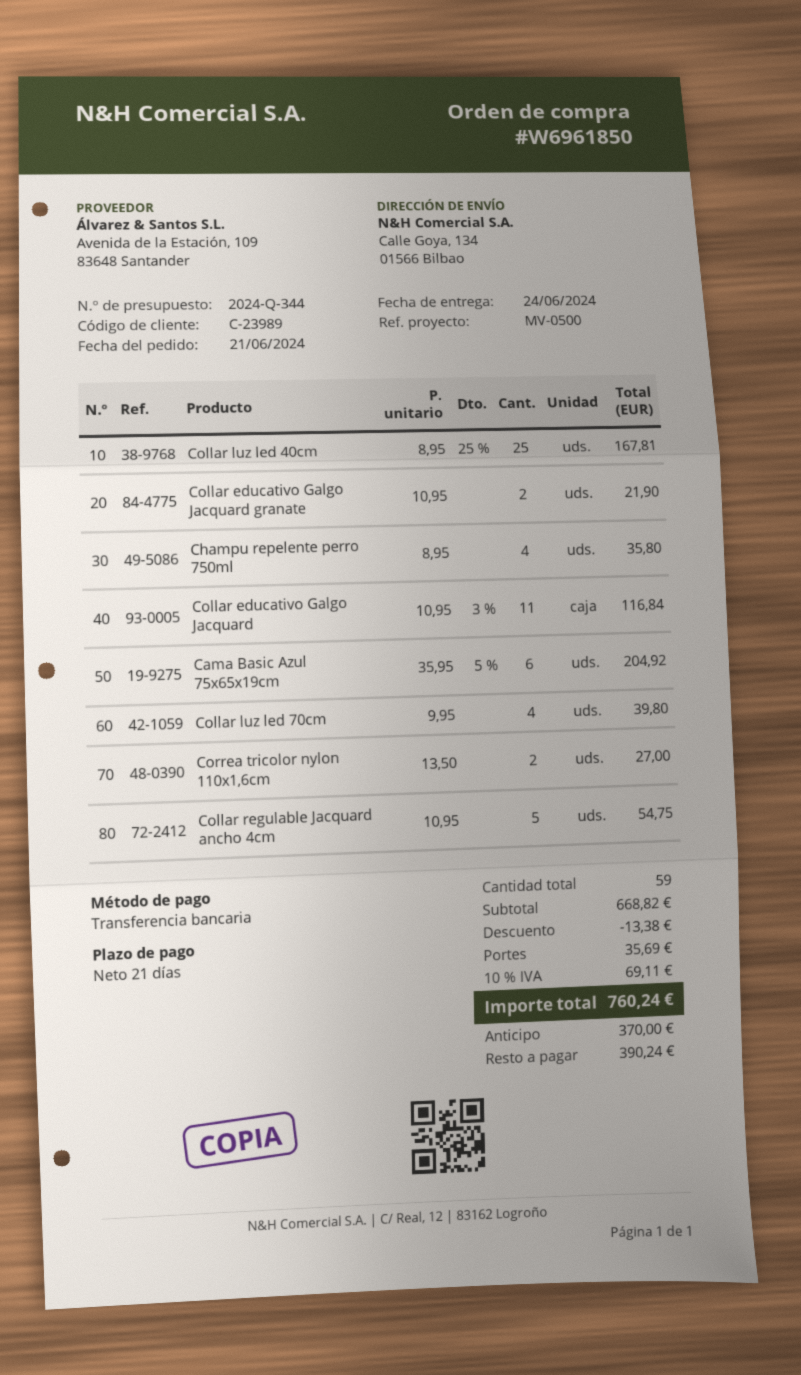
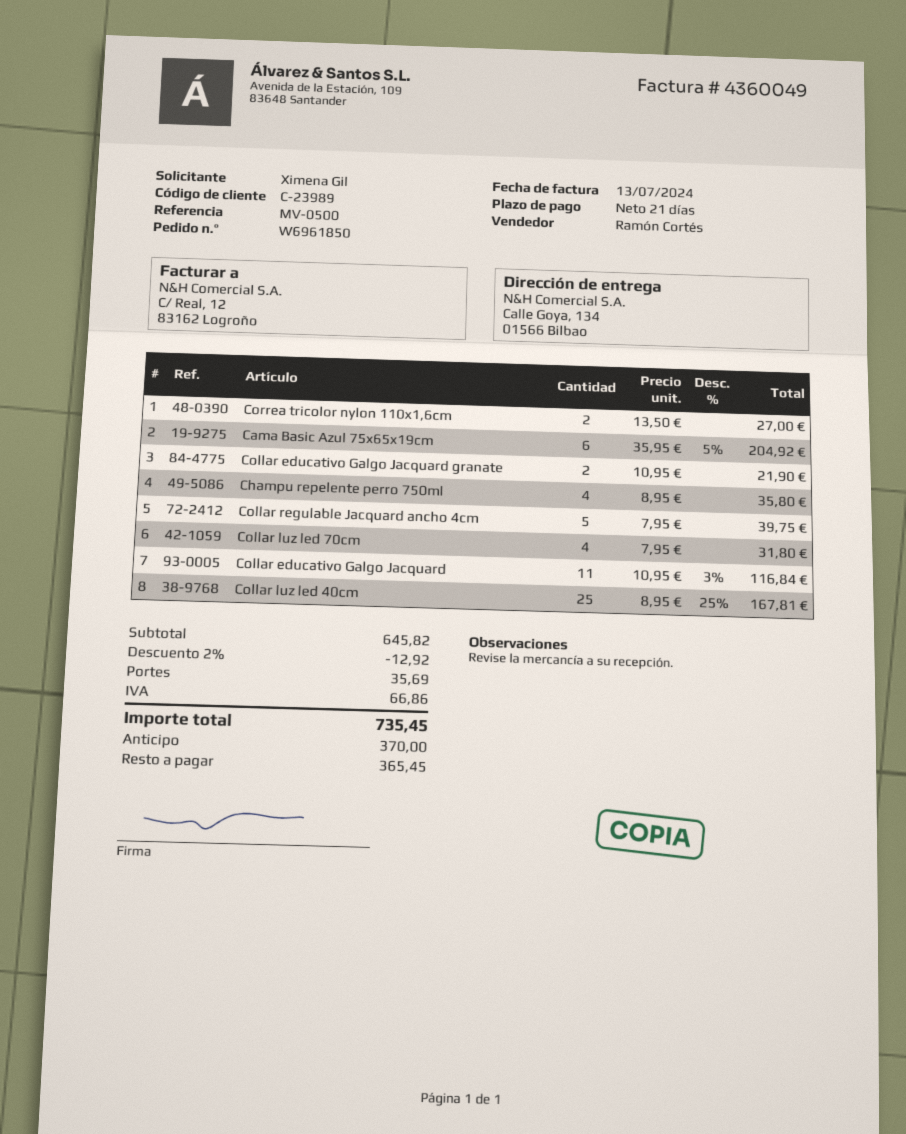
Collar luz led 70cm: 4 x 9.95 = 39.80 -> 4 x 7.95 = 31.80
Collar regulable Jacquard ancho 4cm: 5 x 10.95 = 54.75 -> 5 x 7.95 = 39.75
subtotal: 668.82 -> 645.82
discount: 13.38 -> 12.92
tax: 69.11 -> 66.86
total: 760.24 -> 735.45
balance: 390.24 -> 365.45

